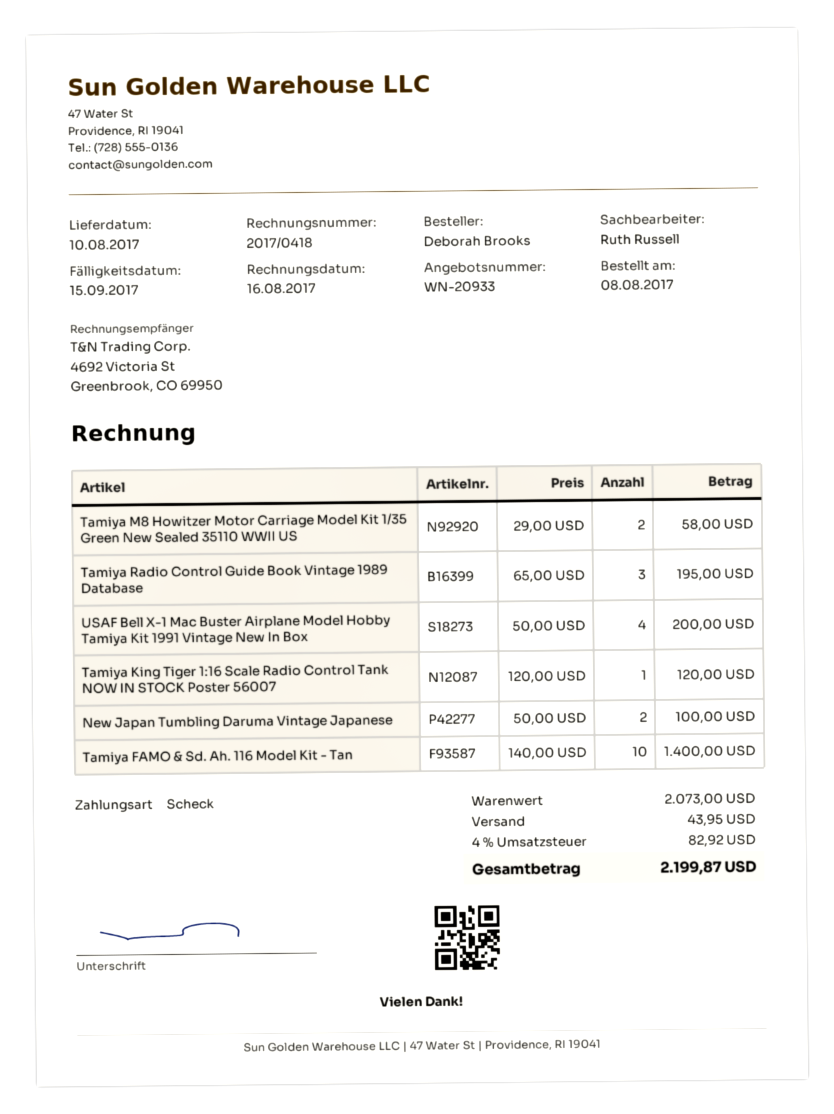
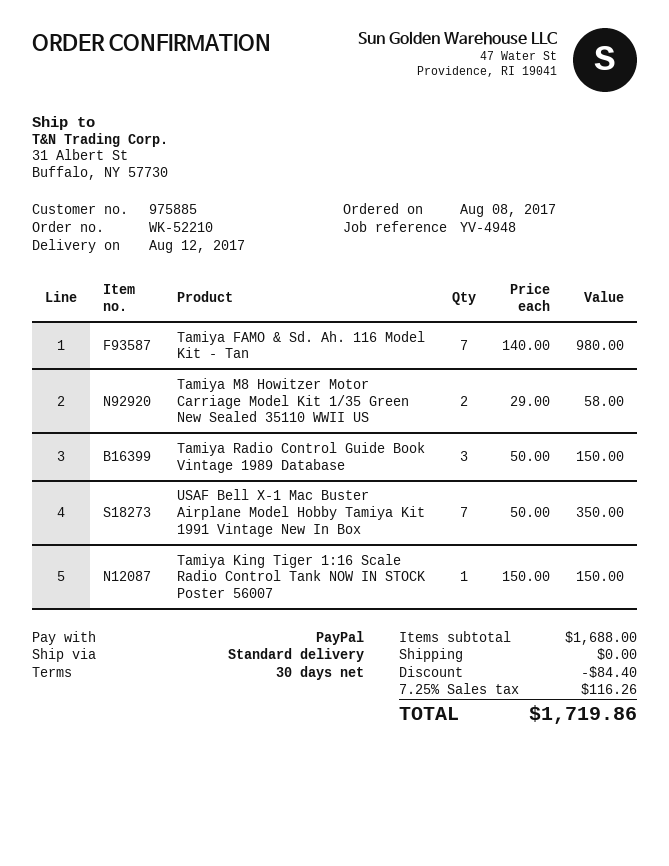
delivery date: 2017-08-10 -> 2017-08-12
payment method: cheque -> PayPal
Tamiya Radio Control Guide Book Vintage 1989 Database: 3 x 65.00 = 195.00 -> 3 x 50.00 = 150.00
USAF Bell X-1 Mac Buster Airplane Model Hobby Tamiya Kit 1991 Vintage New In Box: 4 x 50.00 = 200.00 -> 7 x 50.00 = 350.00
Tamiya King Tiger 1:16 Scale Radio Control Tank NOW IN STOCK Poster 56007: 1 x 120.00 = 120.00 -> 1 x 150.00 = 150.00
New Japan Tumbling Daruma Vintage Japanese: 2 x 50.00 = 100.00 -> none
Tamiya FAMO & Sd. Ah. 116 Model Kit - Tan: 10 x 140.00 = 1400.00 -> 7 x 140.00 = 980.00
subtotal: 2073.00 -> 1688.00
discount: none -> 84.40
shipping: 43.95 -> 0.00
tax: 4% = 82.92 -> 7.25% = 116.26
total: 2199.87 -> 1719.86

